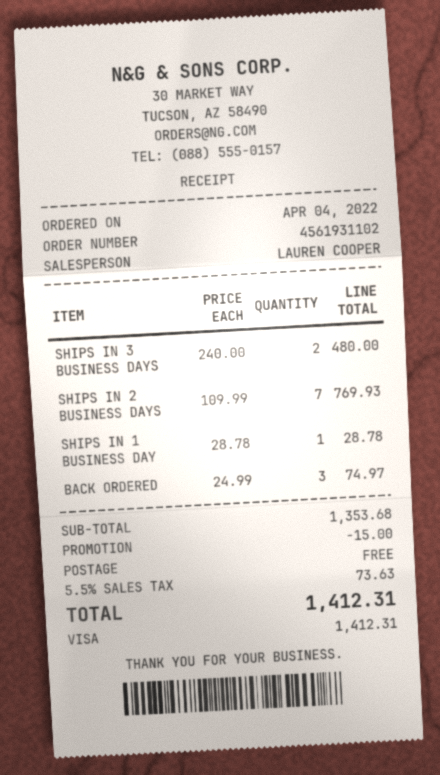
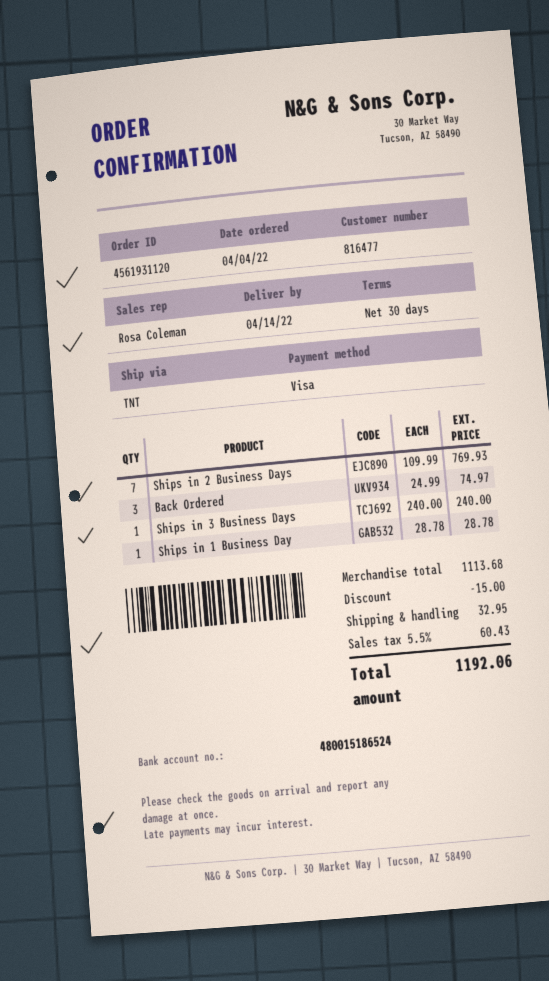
order number: 4561931102 -> 4561931120
sales rep: LAUREN COOPER -> Rosa Coleman
SHIPS IN 3 BUSINESS DAYS: 2 x 240.00 = 480.00 -> 1 x 240.00 = 240.00
subtotal: 1353.68 -> 1113.68
shipping: 0.00 -> 32.95
tax: 5.5% = 73.63 -> 5.5% = 60.43
total: 1412.31 -> 1192.06

